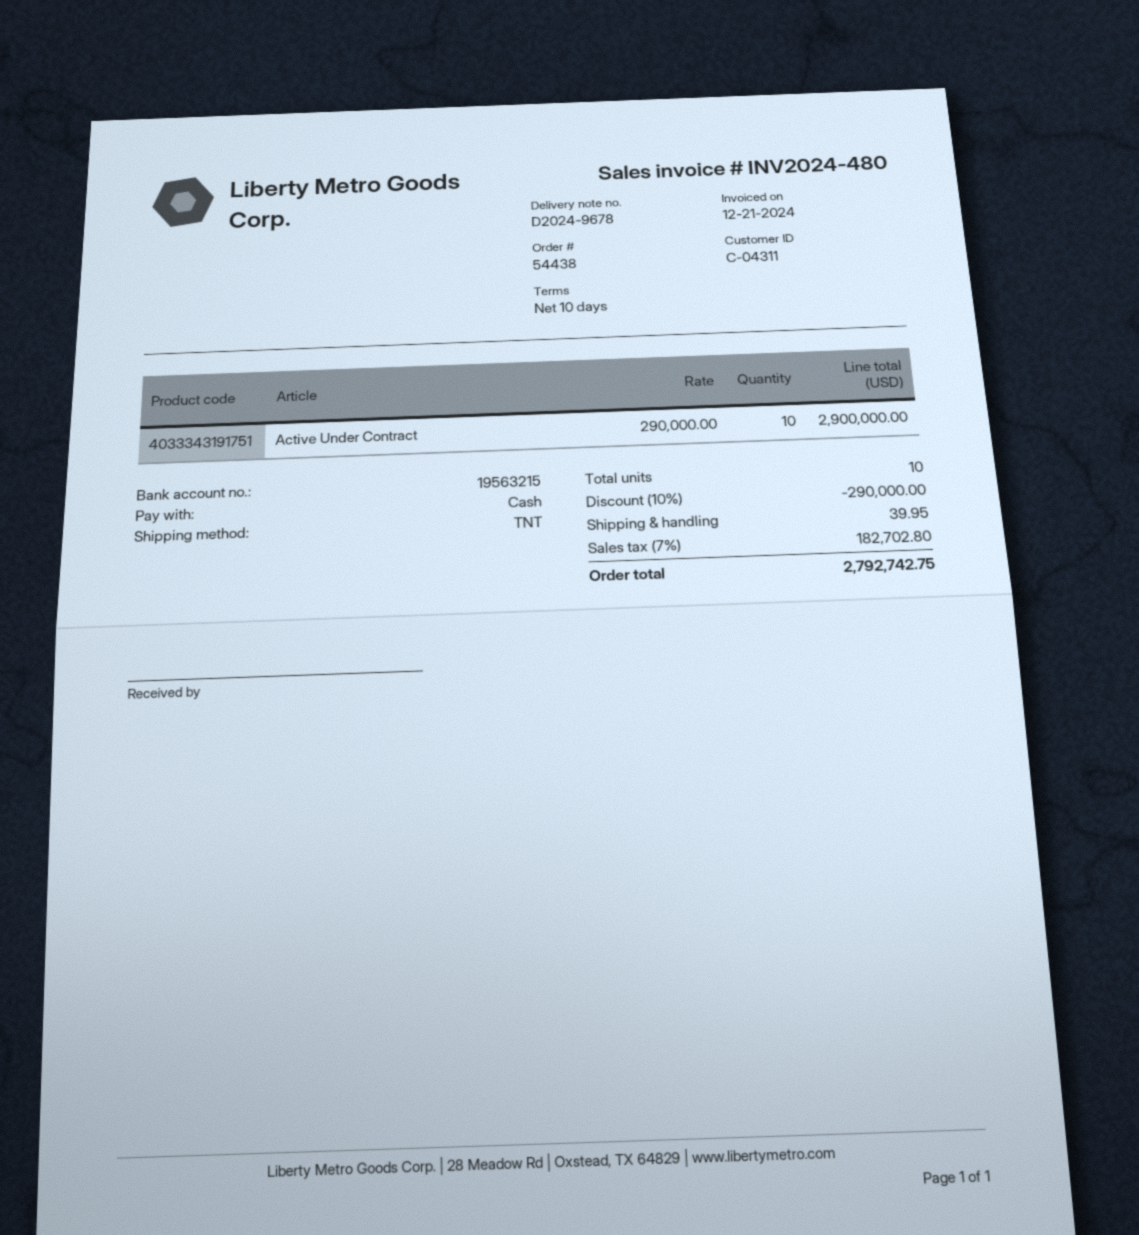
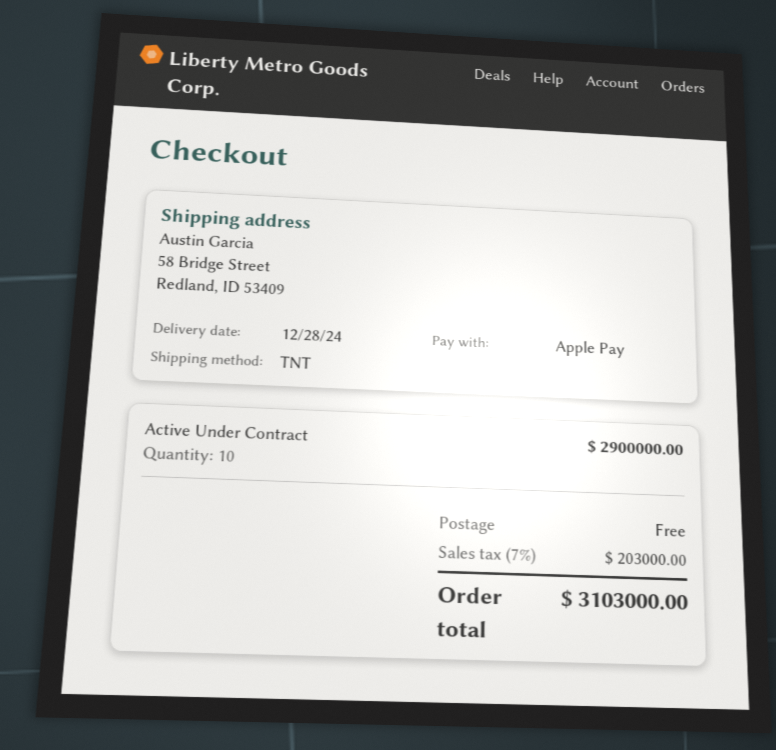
payment method: cash -> Apple Pay
discount: 10% = 290000.00 -> none
shipping: 39.95 -> 0.00
tax: 7% = 182702.80 -> 7% = 203000.00
total: 2792742.75 -> 3103000.00

